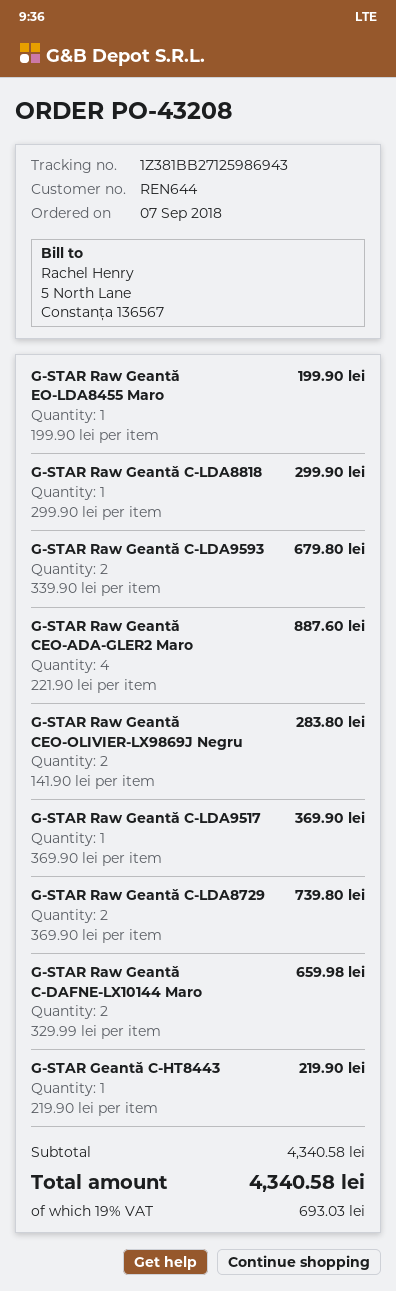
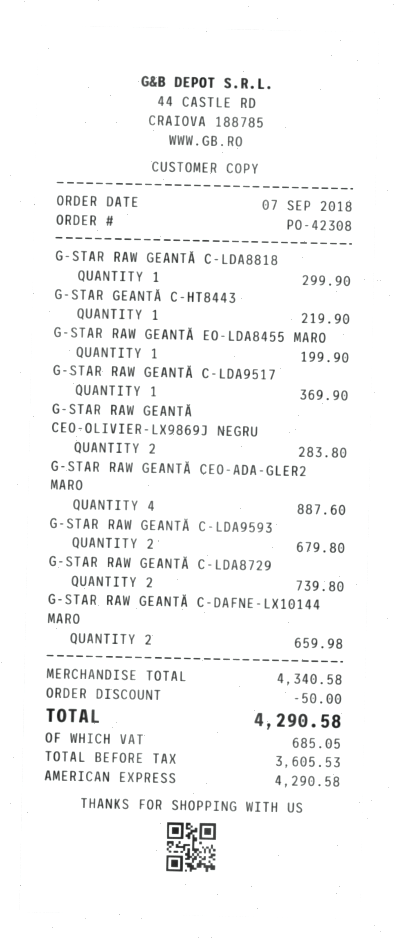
order number: PO-43208 -> PO-42308
discount: none -> 50.00
tax: 693.03 -> 685.05
total: 4340.58 -> 4290.58

